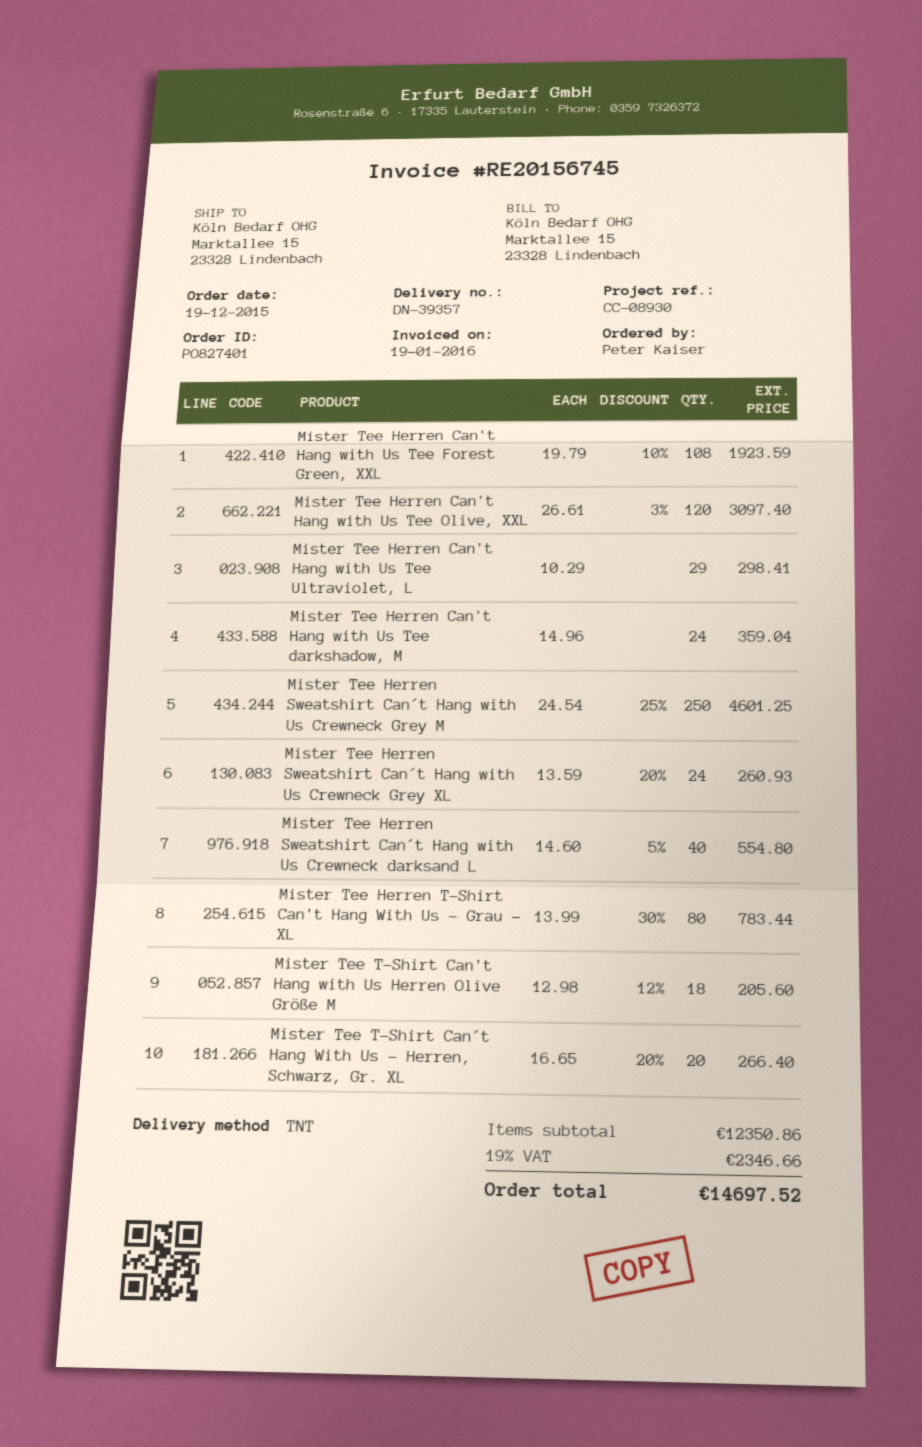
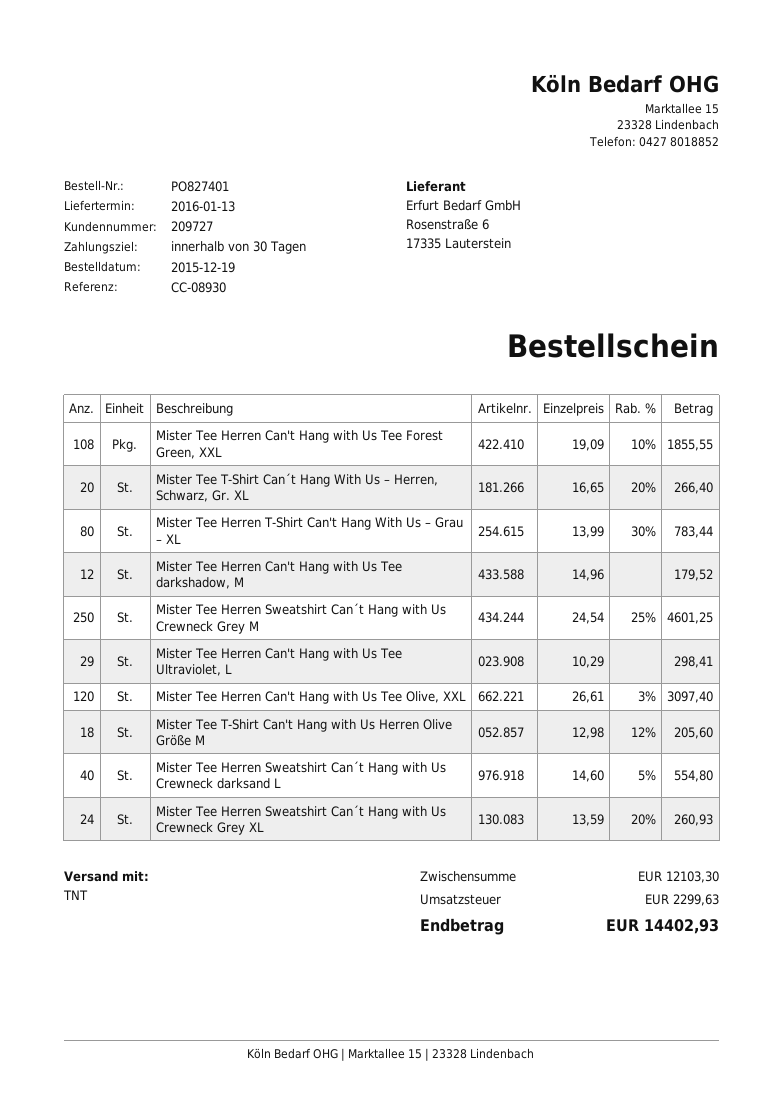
Mister Tee Herren Can't Hang with Us Tee Forest Green, XXL: 108 x 19.79 - 10% = 1923.59 -> 108 x 19.09 - 10% = 1855.55
Mister Tee Herren Can't Hang with Us Tee darkshadow, M: 24 x 14.96 = 359.04 -> 12 x 14.96 = 179.52
subtotal: 12350.86 -> 12103.30
tax: 2346.66 -> 2299.63
total: 14697.52 -> 14402.93

